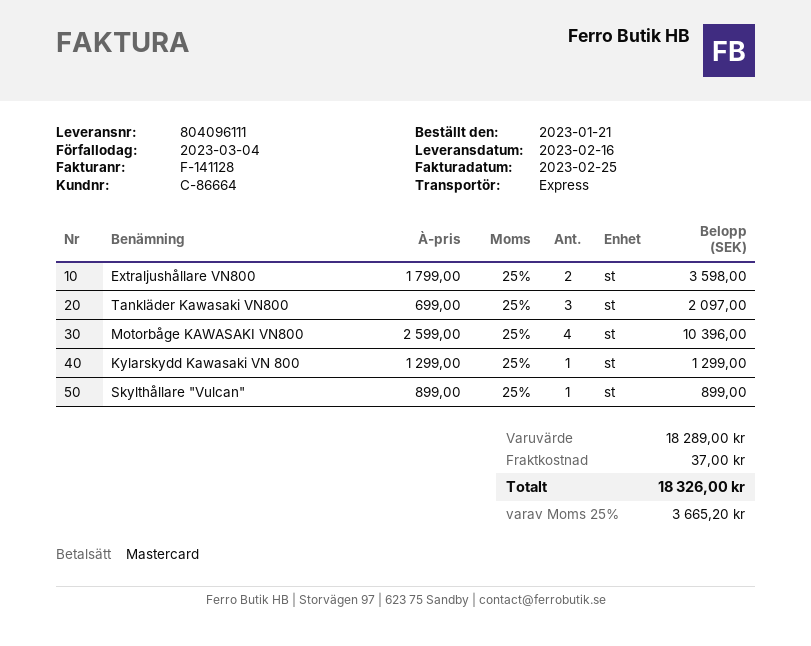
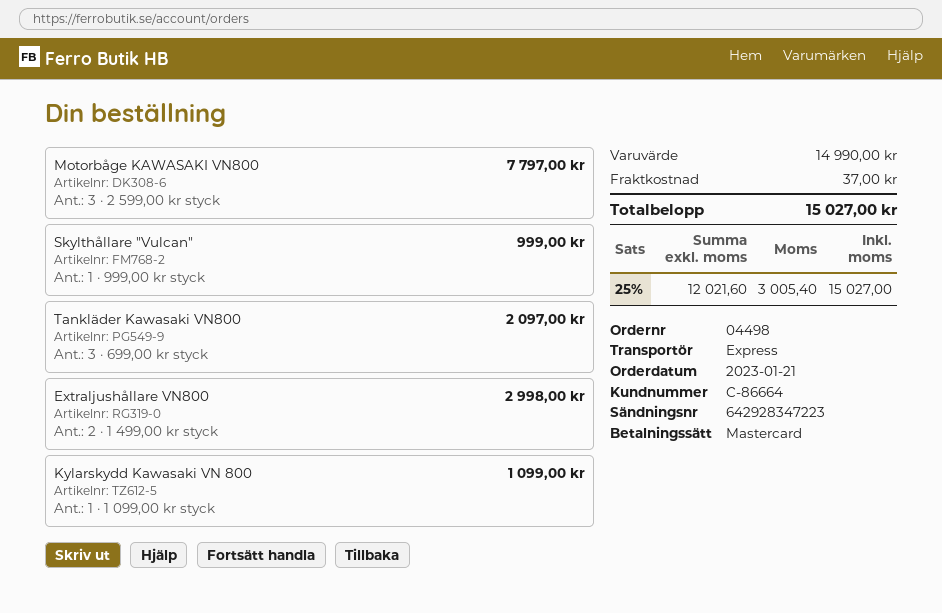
Extraljushållare VN800: 2 x 1799.00 = 3598.00 -> 2 x 1499.00 = 2998.00
Motorbåge KAWASAKI VN800: 4 x 2599.00 = 10396.00 -> 3 x 2599.00 = 7797.00
Kylarskydd Kawasaki VN 800: 1 x 1299.00 = 1299.00 -> 1 x 1099.00 = 1099.00
Skylthållare "Vulcan": 1 x 899.00 = 899.00 -> 1 x 999.00 = 999.00
subtotal: 18289.00 -> 14990.00
tax: 25% = 3665.20 -> 25% = 3005.40
total: 18326.00 -> 15027.00

